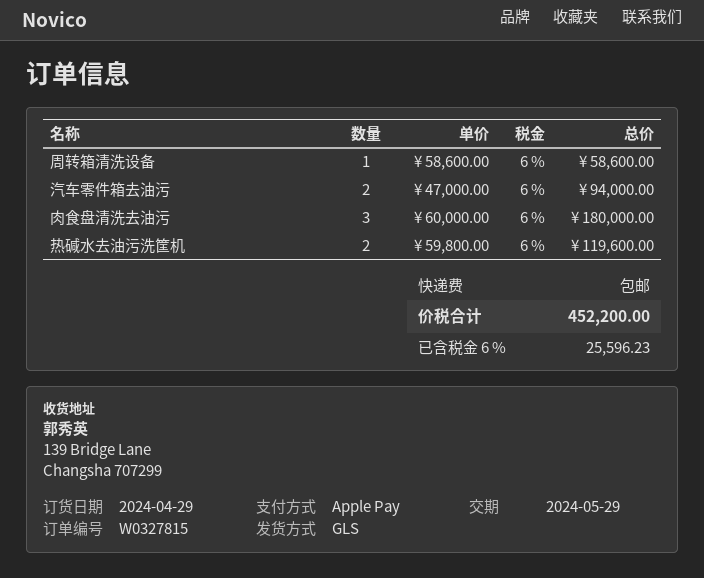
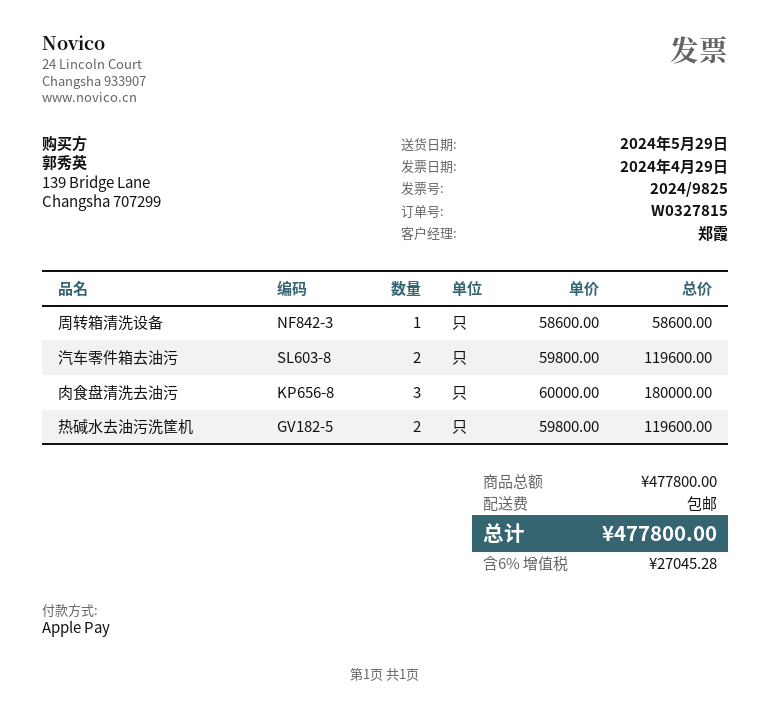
汽车零件箱去油污: 2 x 47000.00 = 94000.00 -> 2 x 59800.00 = 119600.00
tax: 6% = 25596.23 -> 6% = 27045.28
total: 452200.00 -> 477800.00

